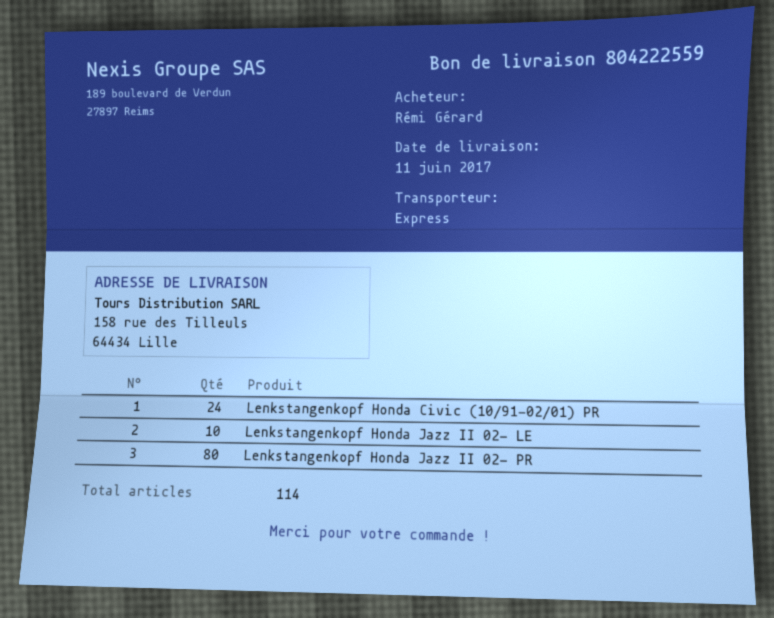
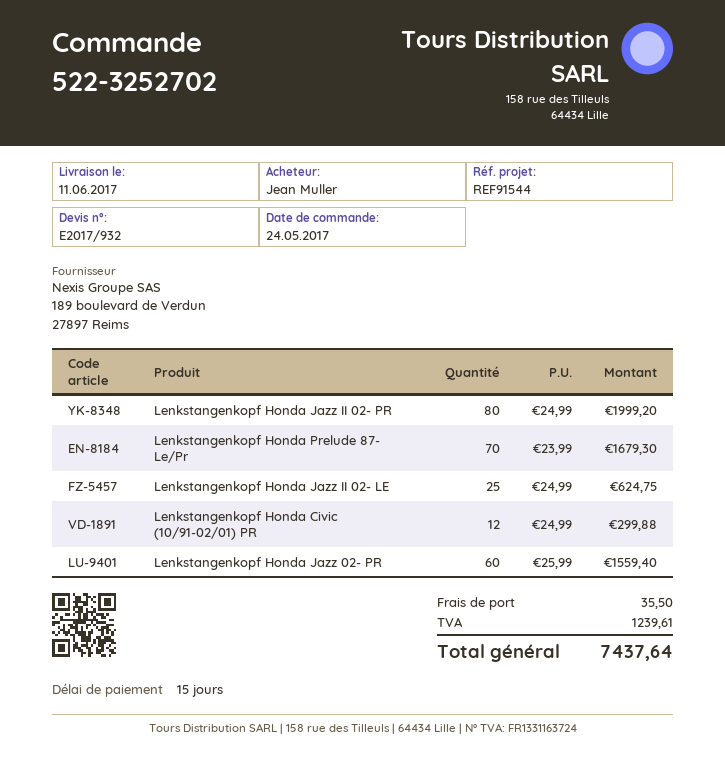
ordered by: Rémi Gérard -> Jean Muller
Lenkstangenkopf Honda Civic (10/91-02/01) PR: 24 -> 12
Lenkstangenkopf Honda Jazz II 02- LE: 10 -> 25
Lenkstangenkopf Honda Prelude 87- Le/Pr: none -> 70
Lenkstangenkopf Honda Jazz 02- PR: none -> 60

